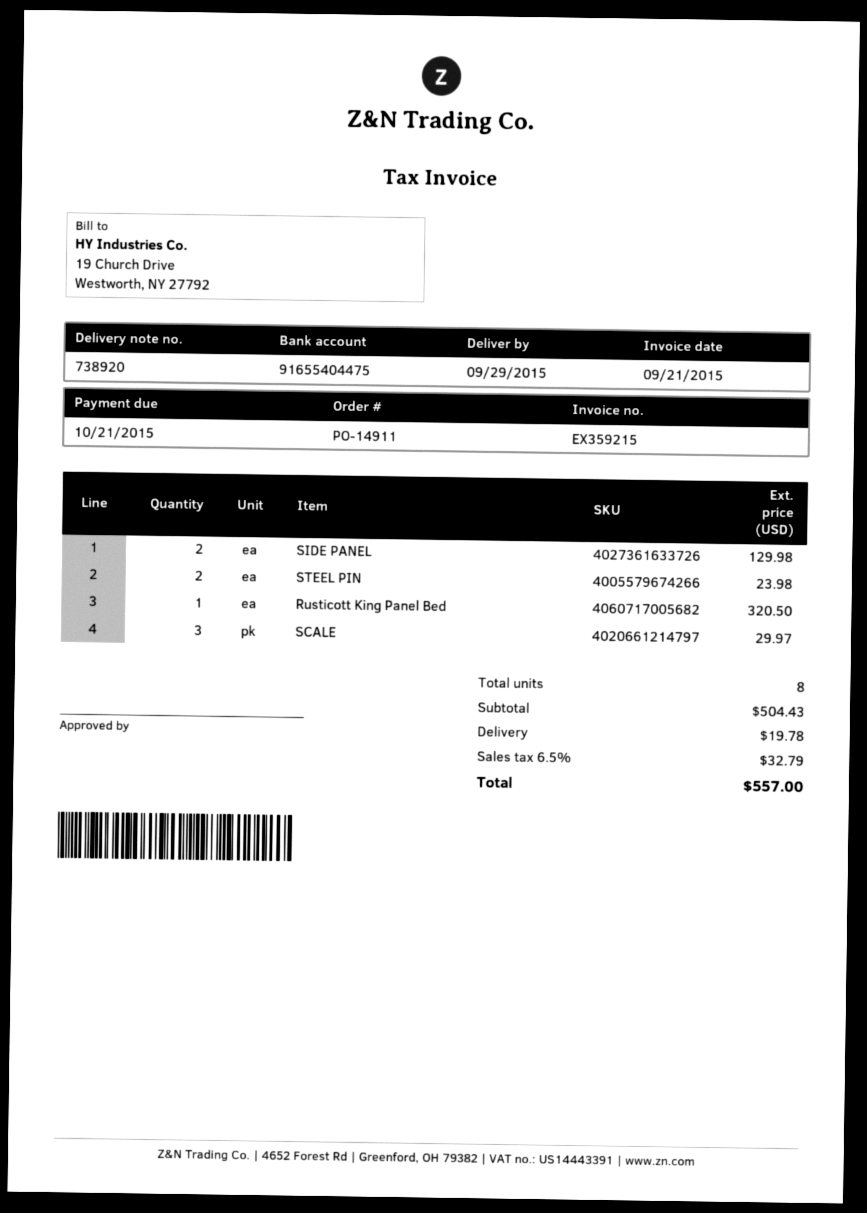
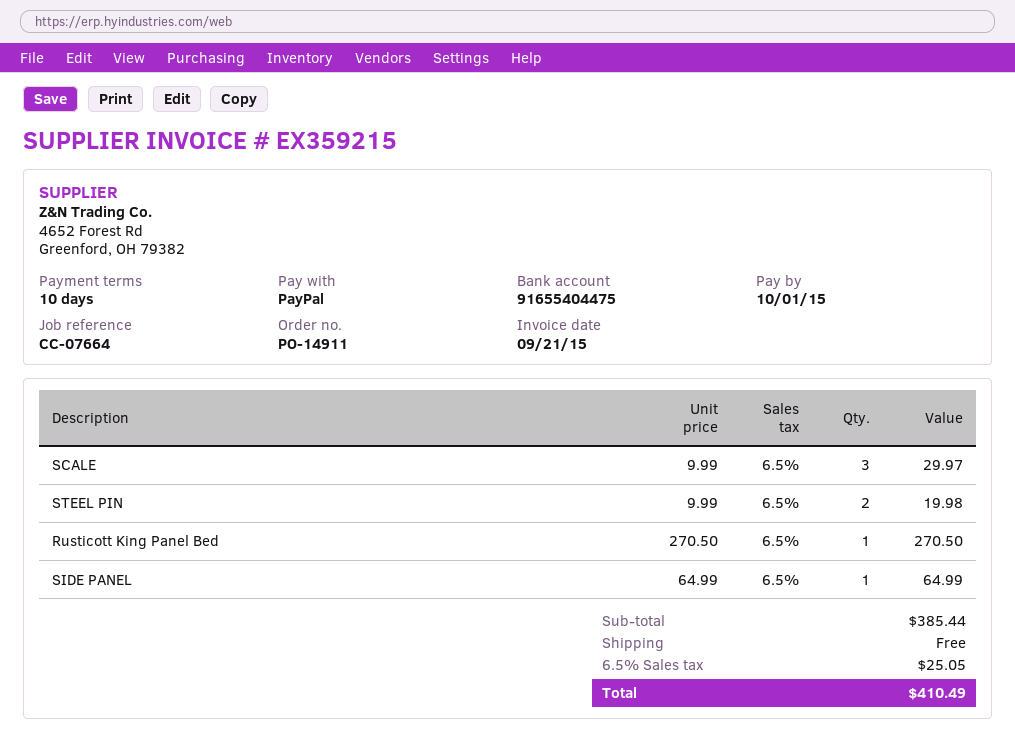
due date: 2015-10-21 -> 2015-10-01
SIDE PANEL: 2 for 129.98 -> 1 for 64.99
STEEL PIN: 2 for 23.98 -> 2 for 19.98
Rusticott King Panel Bed: 1 for 320.50 -> 1 for 270.50
subtotal: 504.43 -> 385.44
shipping: 19.78 -> 0.00
tax: 6.5% = 32.79 -> 6.5% = 25.05
total: 557.00 -> 410.49

